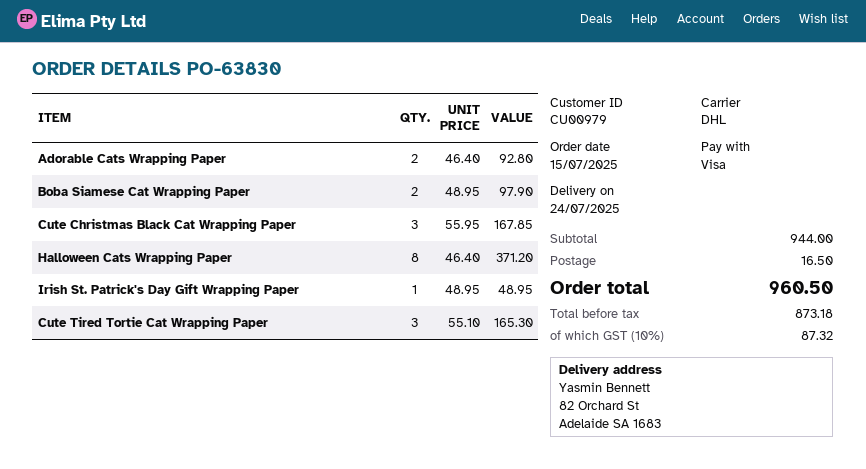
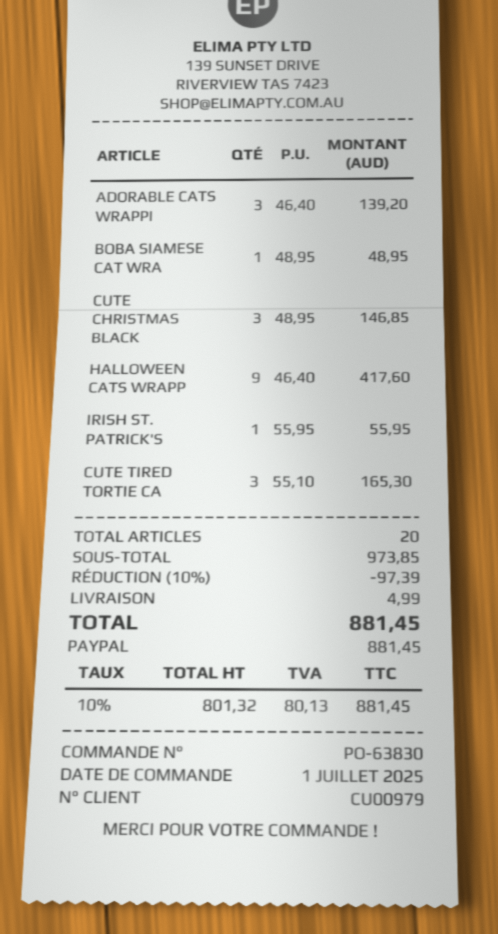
order date: 2025-07-15 -> 2025-07-01
payment method: Visa -> PayPal
Adorable Cats Wrapping Paper: 2 x 46.40 = 92.80 -> 3 x 46.40 = 139.20
Boba Siamese Cat Wrapping Paper: 2 x 48.95 = 97.90 -> 1 x 48.95 = 48.95
Cute Christmas Black Cat Wrapping Paper: 3 x 55.95 = 167.85 -> 3 x 48.95 = 146.85
Halloween Cats Wrapping Paper: 8 x 46.40 = 371.20 -> 9 x 46.40 = 417.60
Irish St. Patrick's Day Gift Wrapping Paper: 1 x 48.95 = 48.95 -> 1 x 55.95 = 55.95
subtotal: 944.00 -> 973.85
discount: none -> 10% = 97.39
shipping: 16.50 -> 4.99
net: 873.18 -> 801.32
tax: 10% = 87.32 -> 10% = 80.13
total: 960.50 -> 881.45

